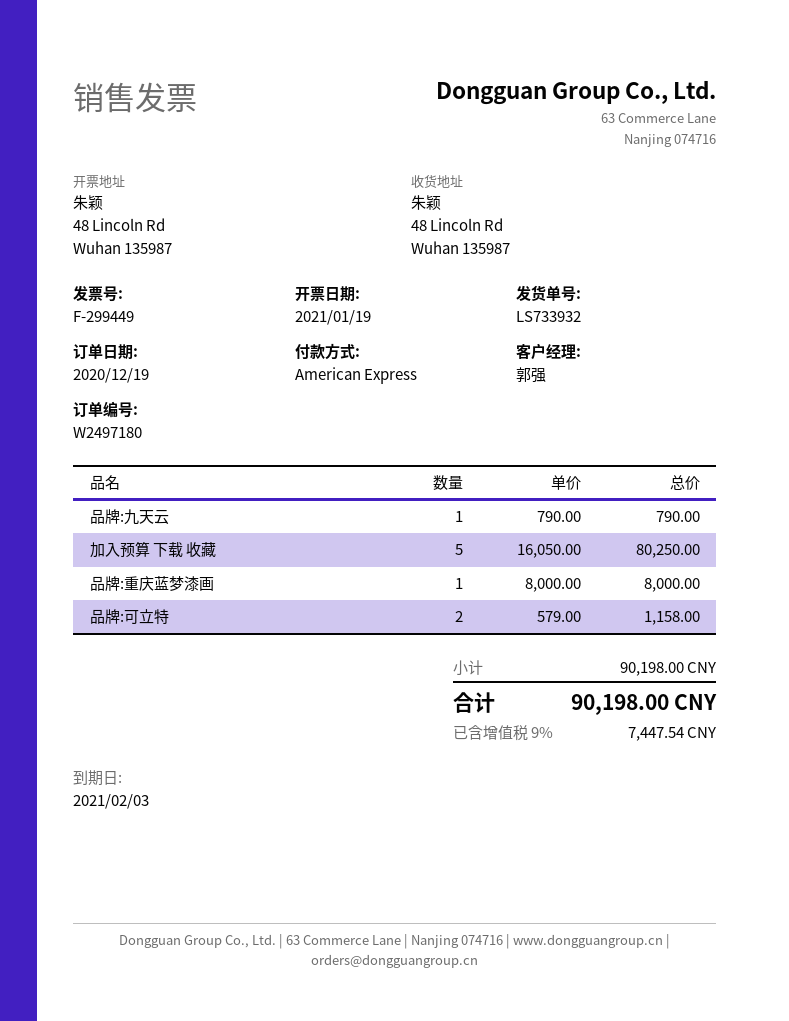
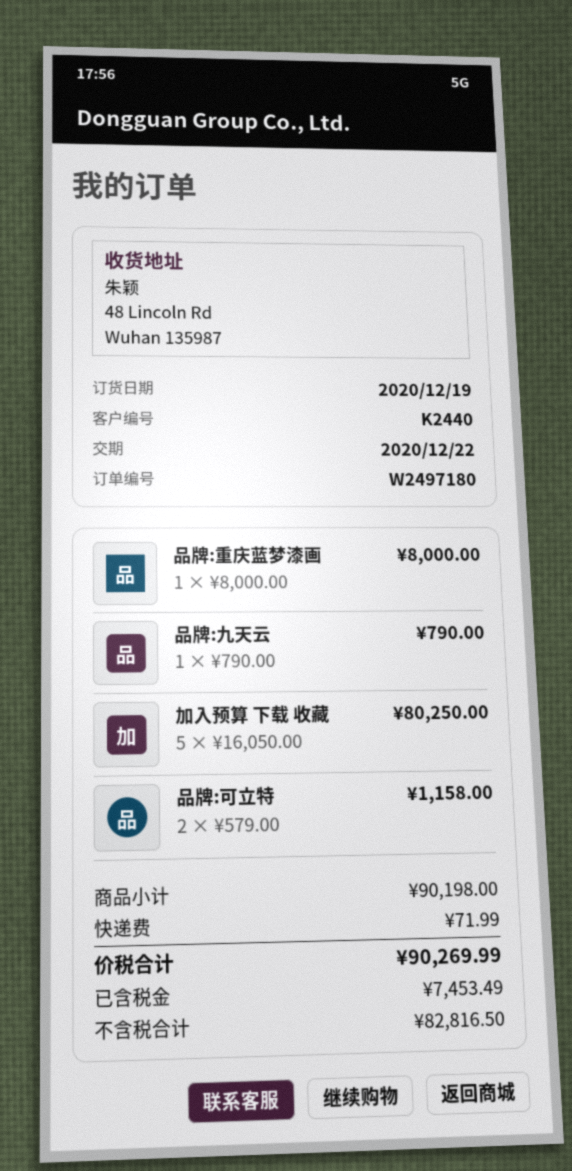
shipping: none -> 71.99
tax: 7447.54 -> 7453.49
total: 90198.00 -> 90269.99

